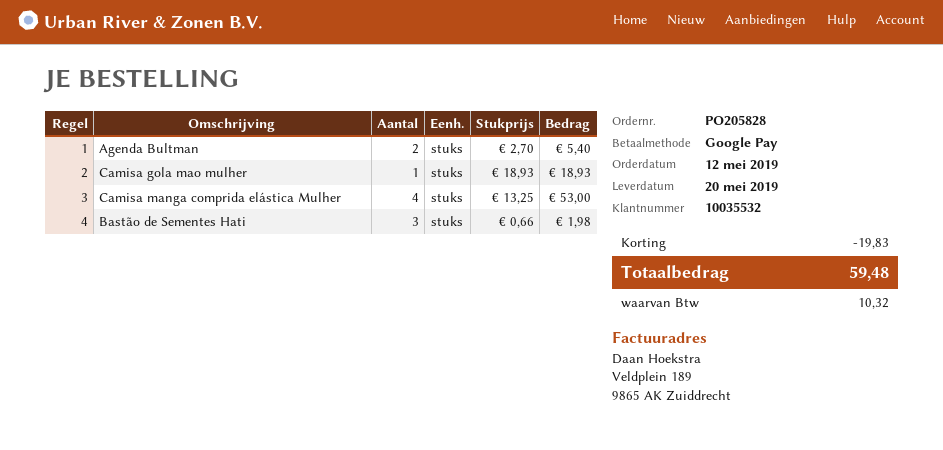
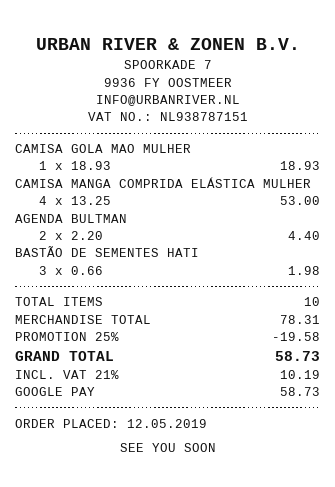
Agenda Bultman: 2 x 2.70 = 5.40 -> 2 x 2.20 = 4.40
discount: 19.83 -> 19.58
tax: 10.32 -> 10.19
total: 59.48 -> 58.73

